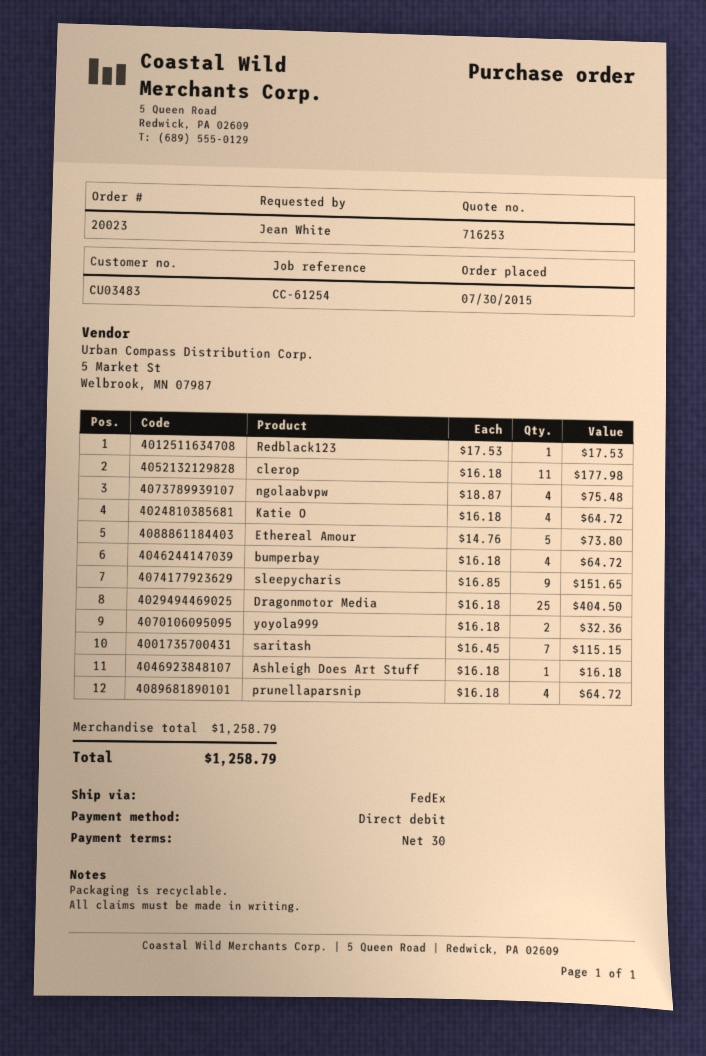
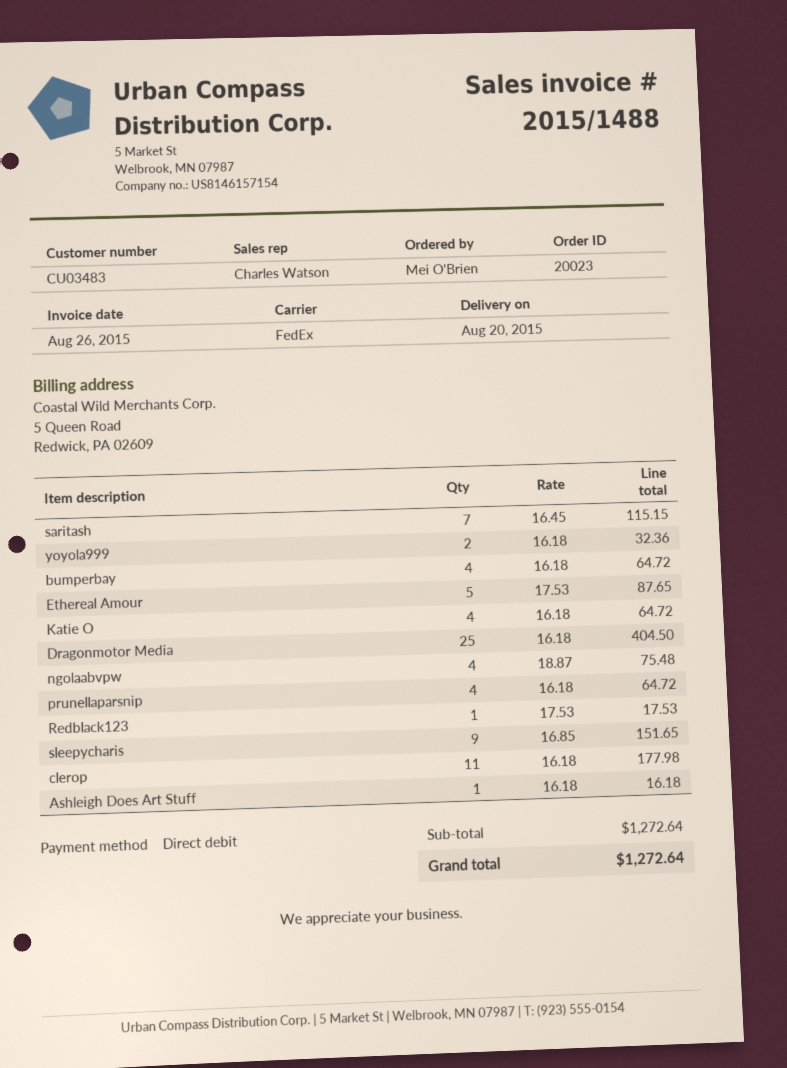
ordered by: Jean White -> Mei O'Brien
Ethereal Amour: 5 x 14.76 = 73.80 -> 5 x 17.53 = 87.65
subtotal: 1258.79 -> 1272.64
total: 1258.79 -> 1272.64

